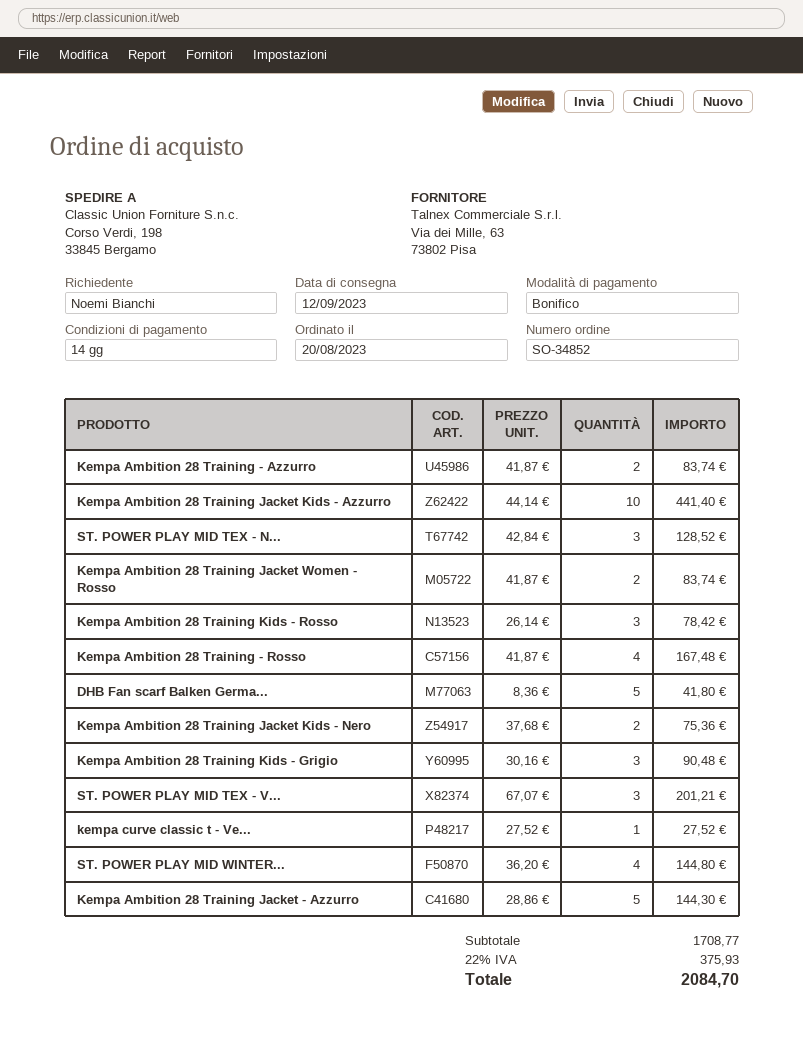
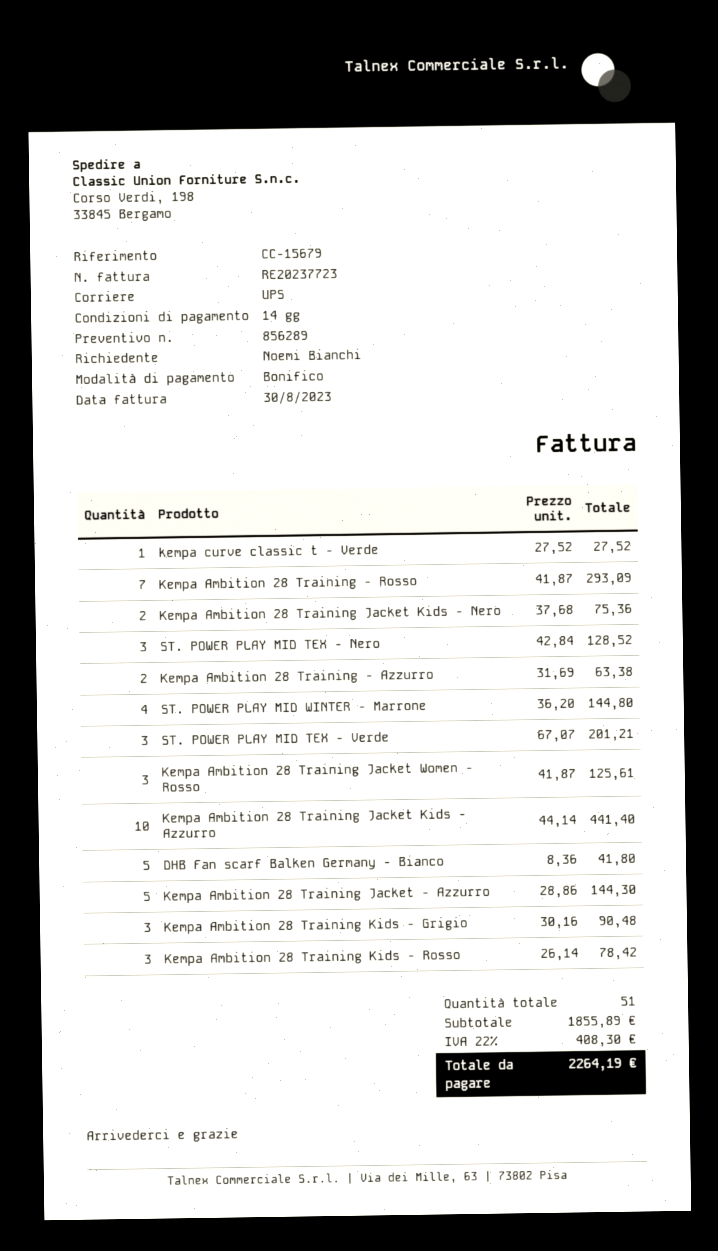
Kempa Ambition 28 Training - Azzurro: 2 x 41.87 = 83.74 -> 2 x 31.69 = 63.38
Kempa Ambition 28 Training Jacket Women - Rosso: 2 x 41.87 = 83.74 -> 3 x 41.87 = 125.61
Kempa Ambition 28 Training - Rosso: 4 x 41.87 = 167.48 -> 7 x 41.87 = 293.09
subtotal: 1708.77 -> 1855.89
tax: 22% = 375.93 -> 22% = 408.30
total: 2084.70 -> 2264.19

